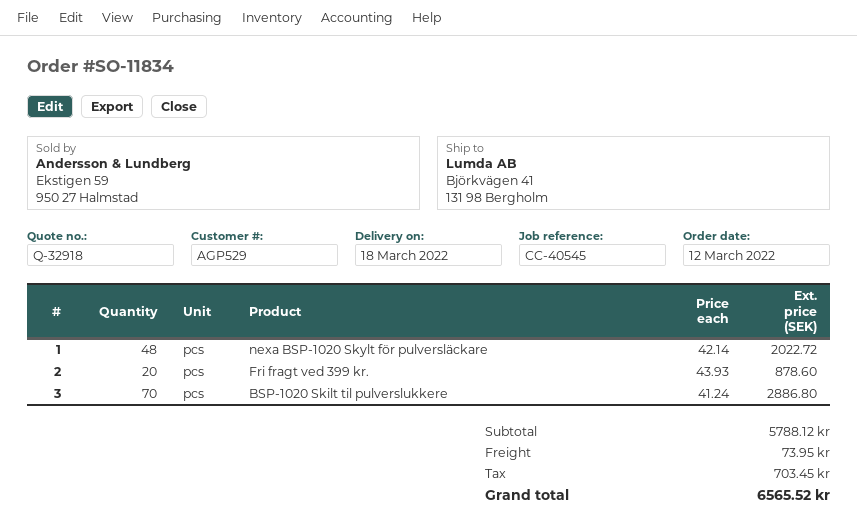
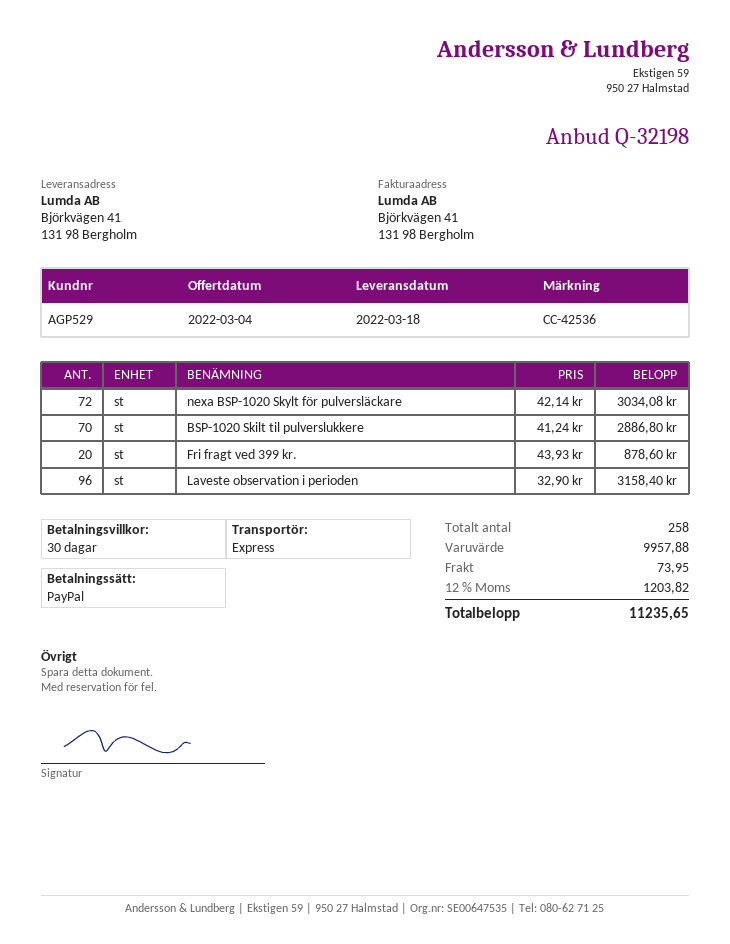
quote number: Q-32918 -> Q-32198
reference: CC-40545 -> CC-42536
nexa BSP-1020 Skylt för pulversläckare: 48 x 42.14 = 2022.72 -> 72 x 42.14 = 3034.08
Laveste observation i perioden: none -> 96 x 32.90 = 3158.40
subtotal: 5788.12 -> 9957.88
tax: 703.45 -> 1203.82
total: 6565.52 -> 11235.65

